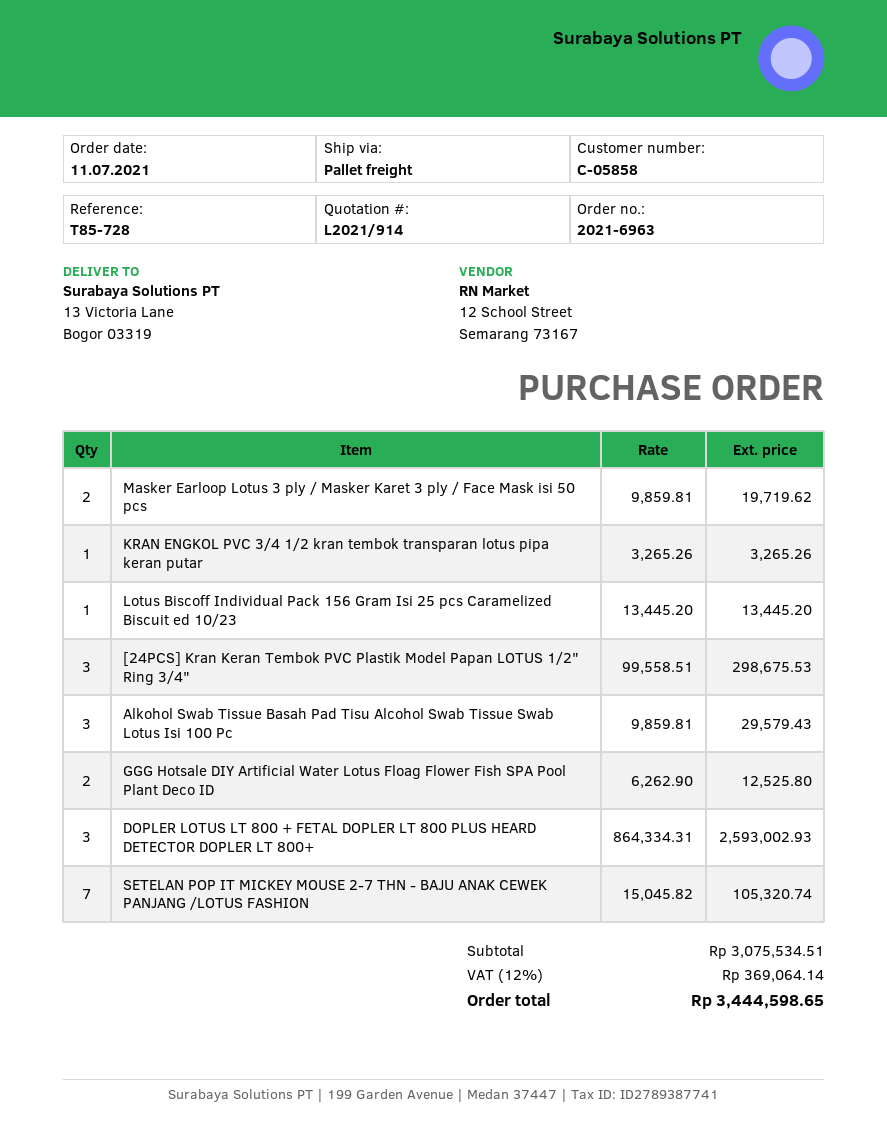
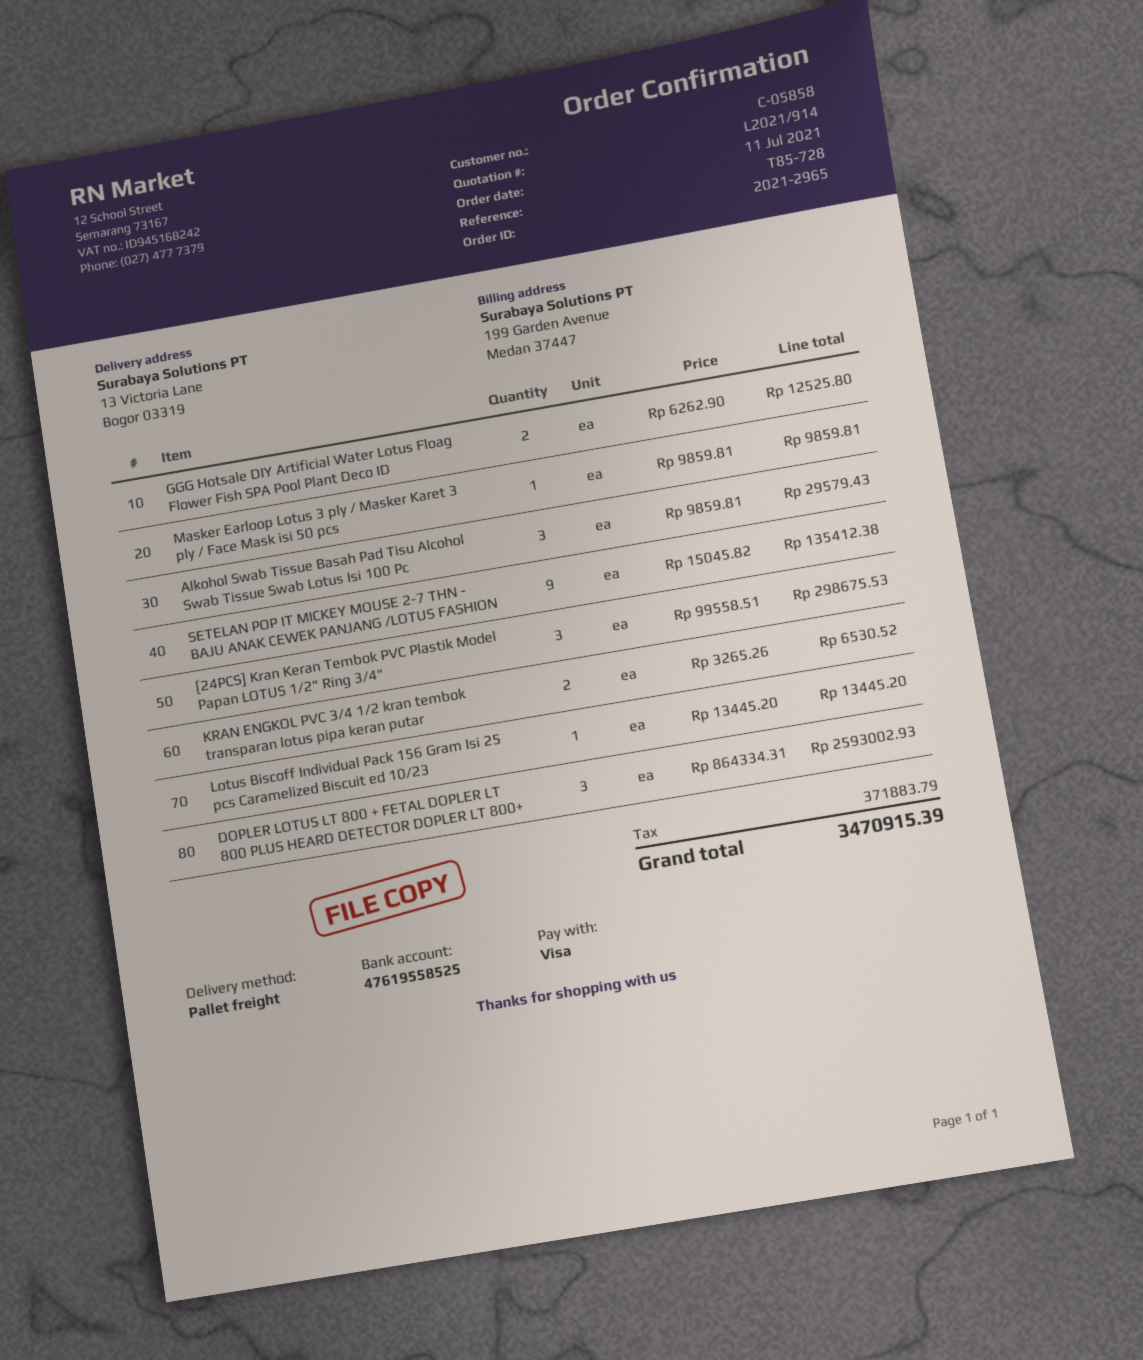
order number: 2021-6963 -> 2021-2965
Masker Earloop Lotus 3 ply / Masker Karet 3 ply / Face Mask isi 50 pcs: 2 x 9859.81 = 19719.62 -> 1 x 9859.81 = 9859.81
KRAN ENGKOL PVC 3/4 1/2 kran tembok transparan lotus pipa keran putar: 1 x 3265.26 = 3265.26 -> 2 x 3265.26 = 6530.52
SETELAN POP IT MICKEY MOUSE 2-7 THN - BAJU ANAK CEWEK PANJANG /LOTUS FASHION: 7 x 15045.82 = 105320.74 -> 9 x 15045.82 = 135412.38
tax: 369064.14 -> 371883.79
total: 3444598.65 -> 3470915.39

